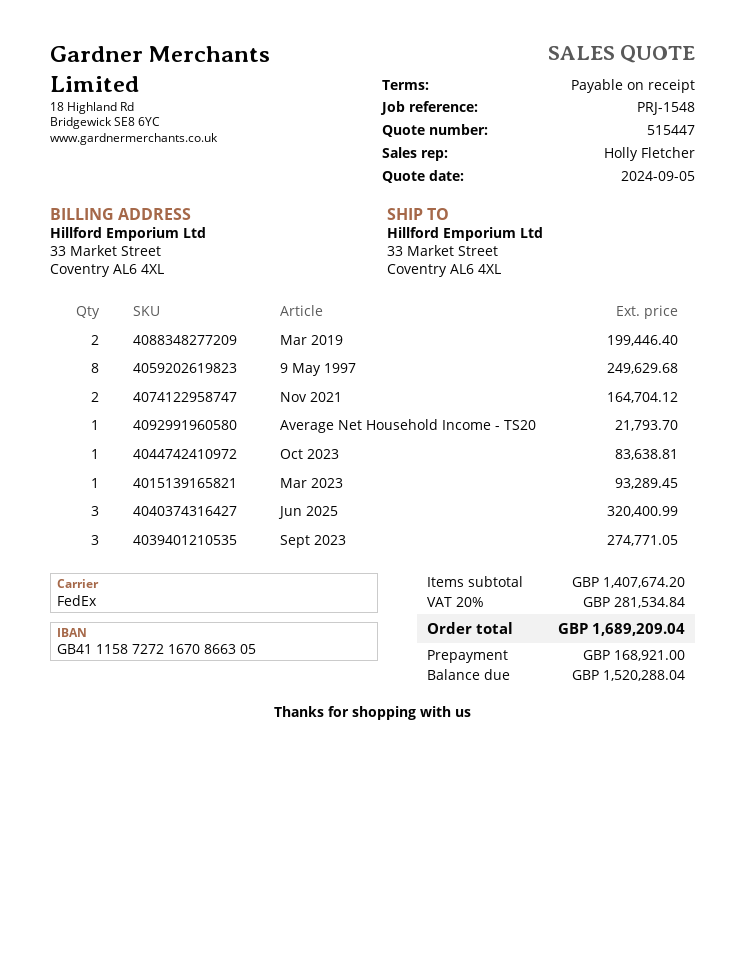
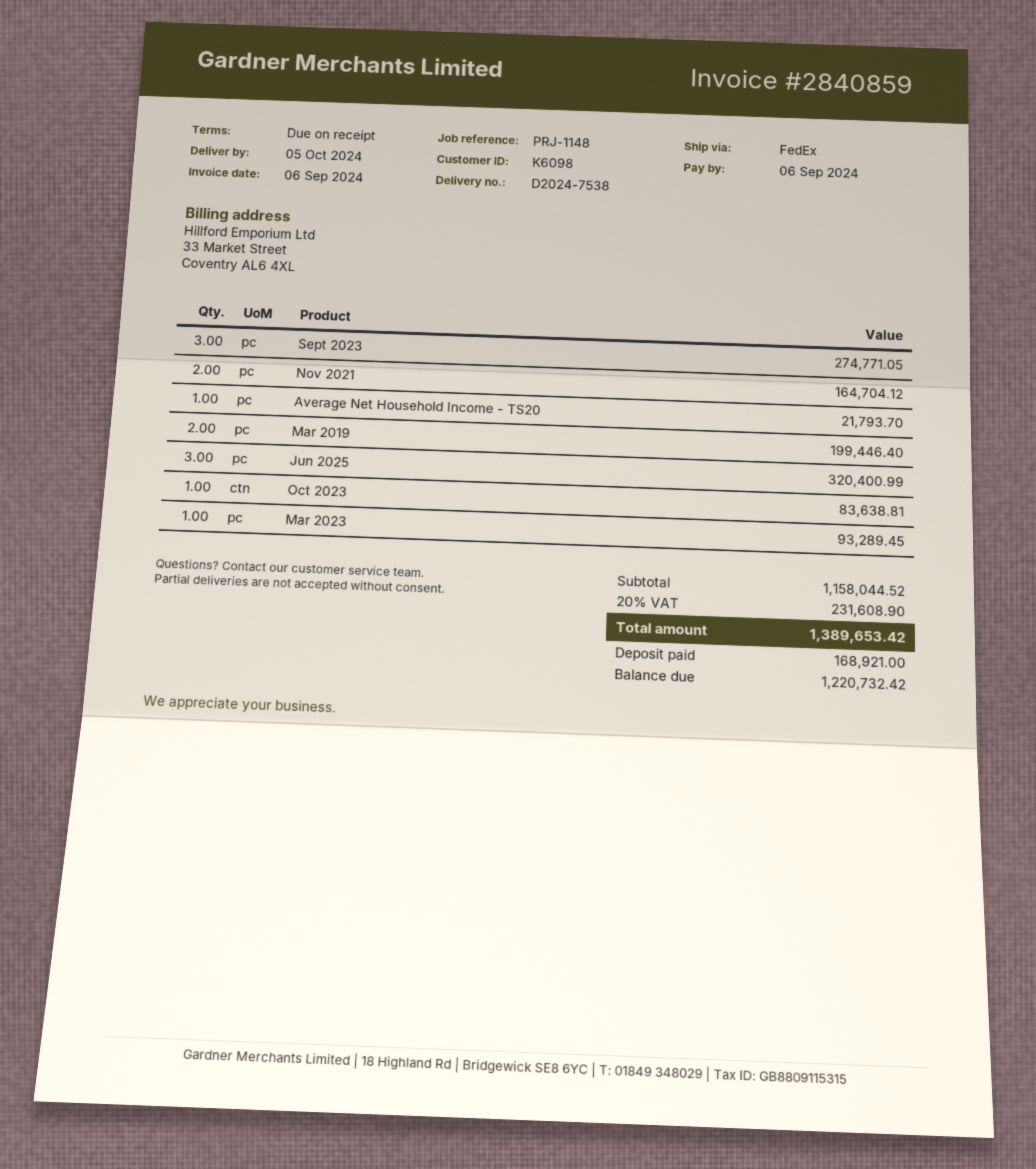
reference: PRJ-1548 -> PRJ-1148
9 May 1997: 8 for 249629.68 -> none
subtotal: 1407674.20 -> 1158044.52
tax: 20% = 281534.84 -> 20% = 231608.90
total: 1689209.04 -> 1389653.42
balance: 1520288.04 -> 1220732.42

